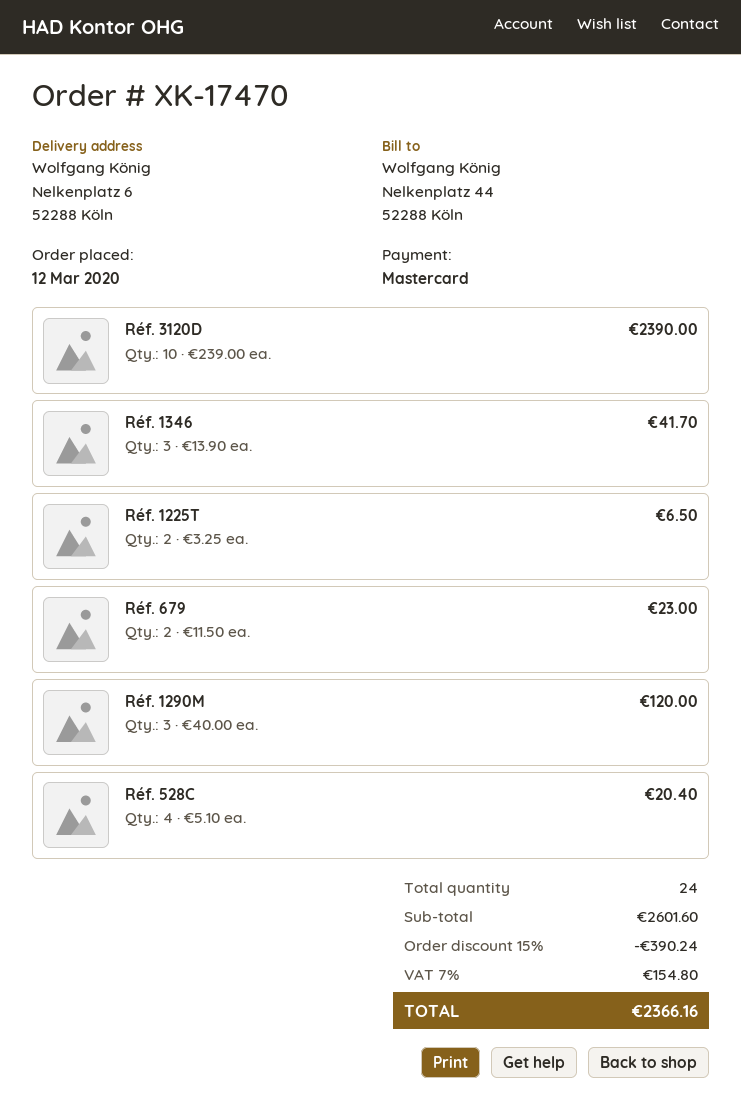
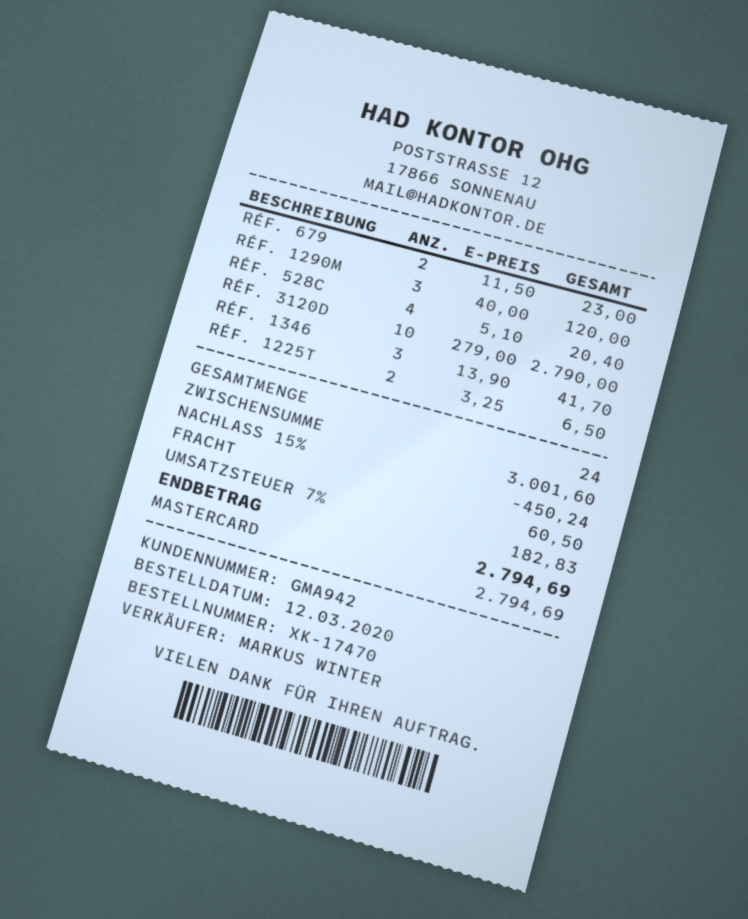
Réf. 3120D: 10 x 239.00 = 2390.00 -> 10 x 279.00 = 2790.00
subtotal: 2601.60 -> 3001.60
discount: 15% = 390.24 -> 15% = 450.24
shipping: none -> 60.50
tax: 7% = 154.80 -> 7% = 182.83
total: 2366.16 -> 2794.69

